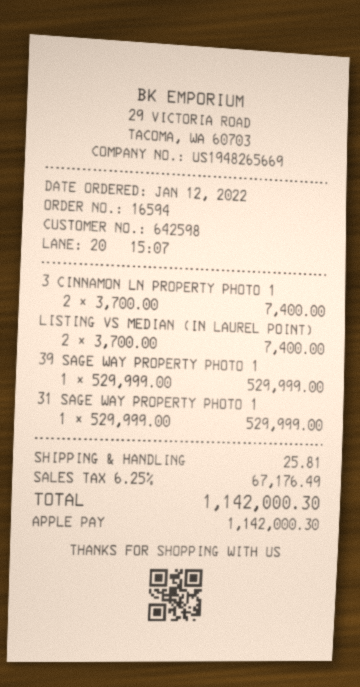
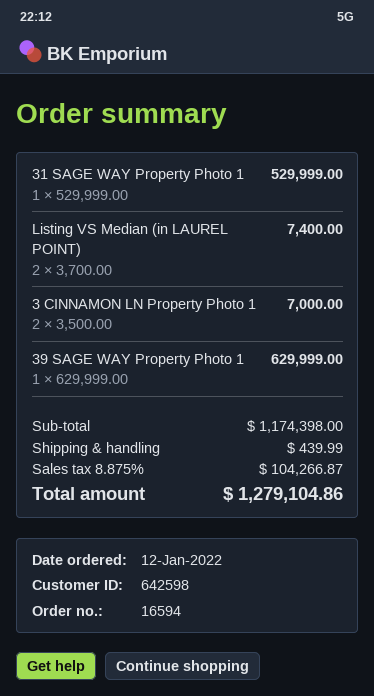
3 CINNAMON LN PROPERTY PHOTO 1: 2 x 3700.00 = 7400.00 -> 2 x 3500.00 = 7000.00
39 SAGE WAY PROPERTY PHOTO 1: 1 x 529999.00 = 529999.00 -> 1 x 629999.00 = 629999.00
shipping: 25.81 -> 439.99
tax: 6.25% = 67176.49 -> 8.875% = 104266.87
total: 1142000.30 -> 1279104.86

